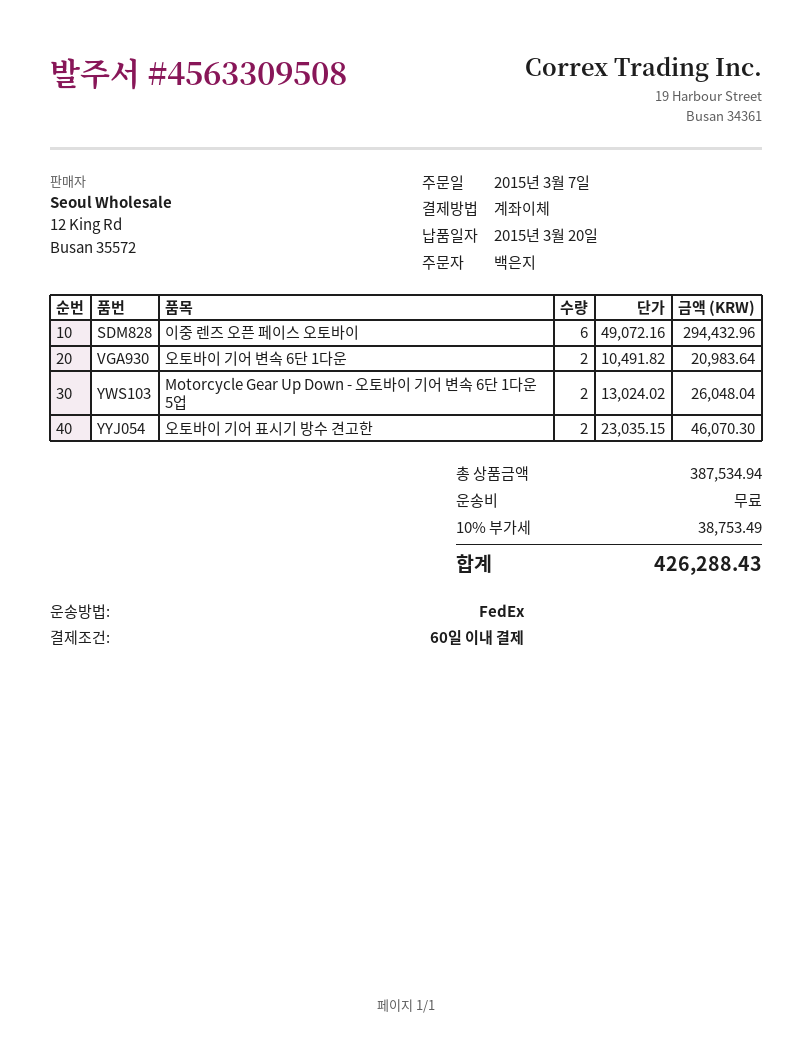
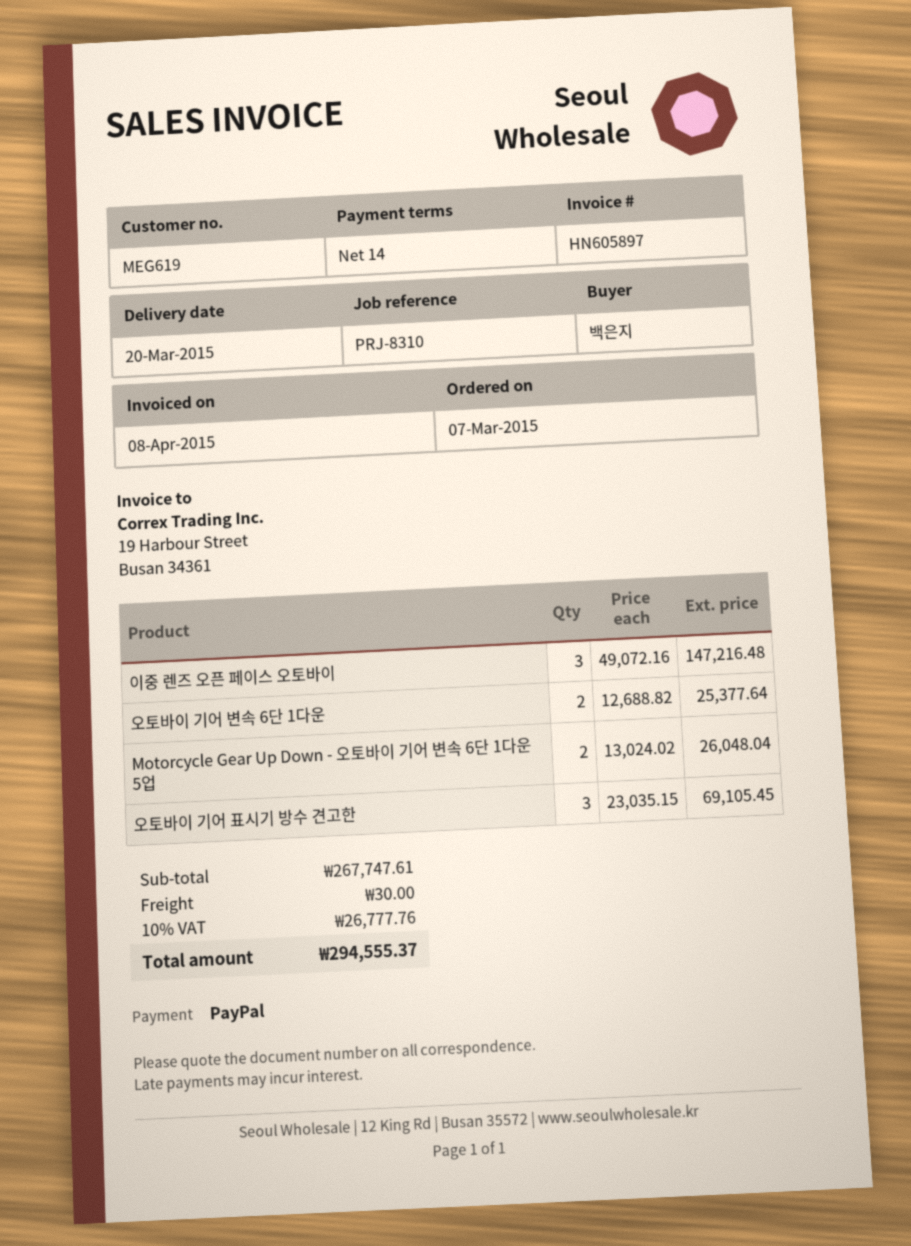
payment terms: 60 days -> 14 days
payment method: bank transfer -> PayPal
이중 렌즈 오픈 페이스 오토바이: 6 x 49072.16 = 294432.96 -> 3 x 49072.16 = 147216.48
오토바이 기어 변속 6단 1다운: 2 x 10491.82 = 20983.64 -> 2 x 12688.82 = 25377.64
오토바이 기어 표시기 방수 견고한: 2 x 23035.15 = 46070.30 -> 3 x 23035.15 = 69105.45
subtotal: 387534.94 -> 267747.61
shipping: 0.00 -> 30.00
tax: 10% = 38753.49 -> 10% = 26777.76
total: 426288.43 -> 294555.37

